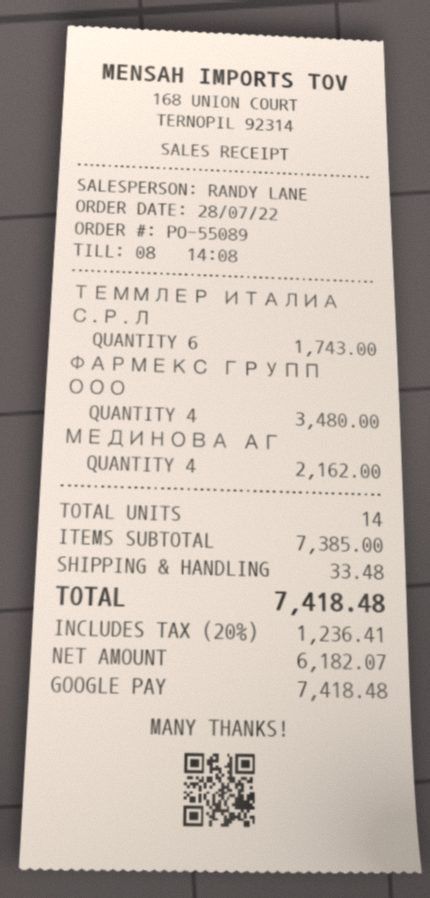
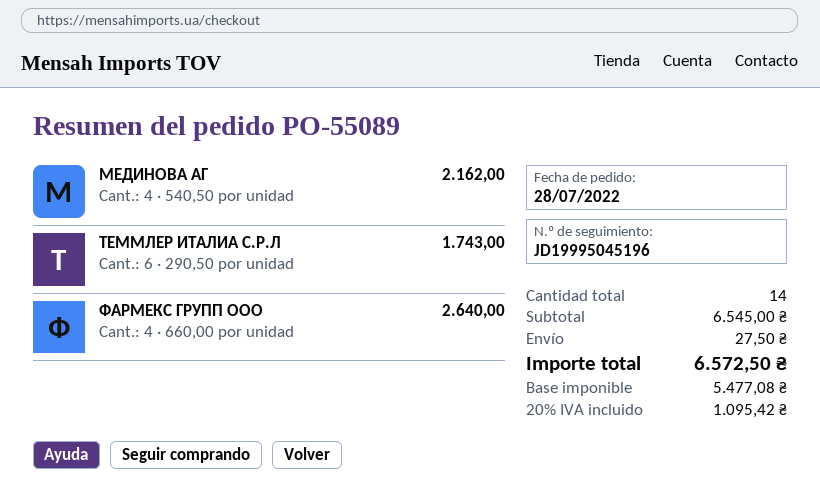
ФАРМЕКС ГРУПП ООО: 4 for 3480.00 -> 4 for 2640.00
subtotal: 7385.00 -> 6545.00
shipping: 33.48 -> 27.50
net: 6182.07 -> 5477.08
tax: 20% = 1236.41 -> 20% = 1095.42
total: 7418.48 -> 6572.50

